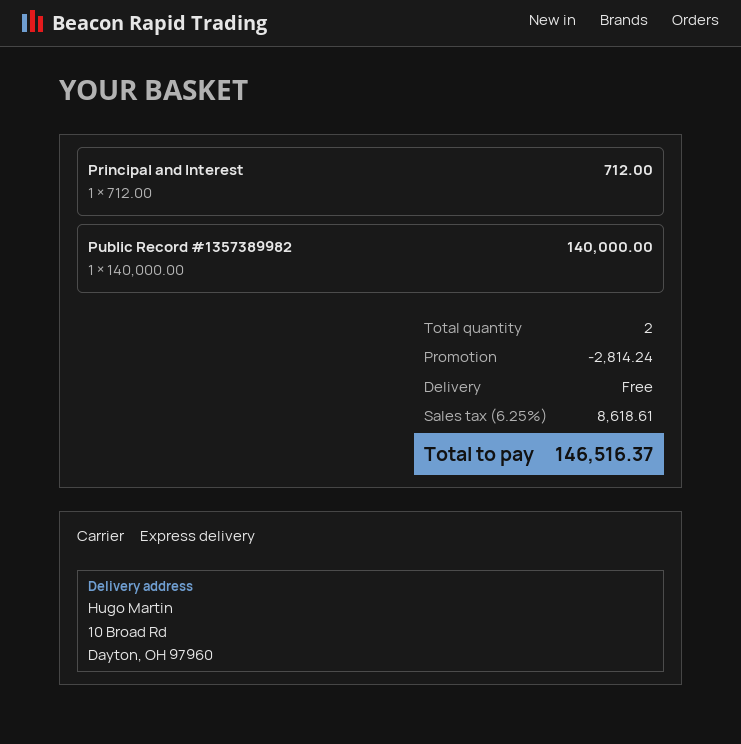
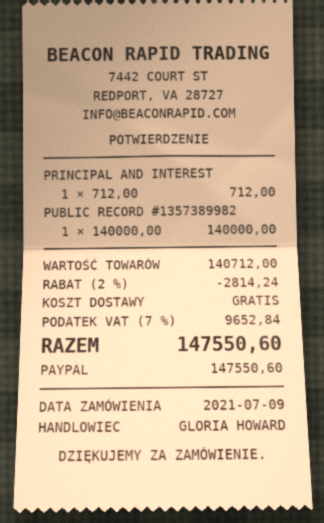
tax: 6.25% = 8618.61 -> 7% = 9652.84
total: 146516.37 -> 147550.60

